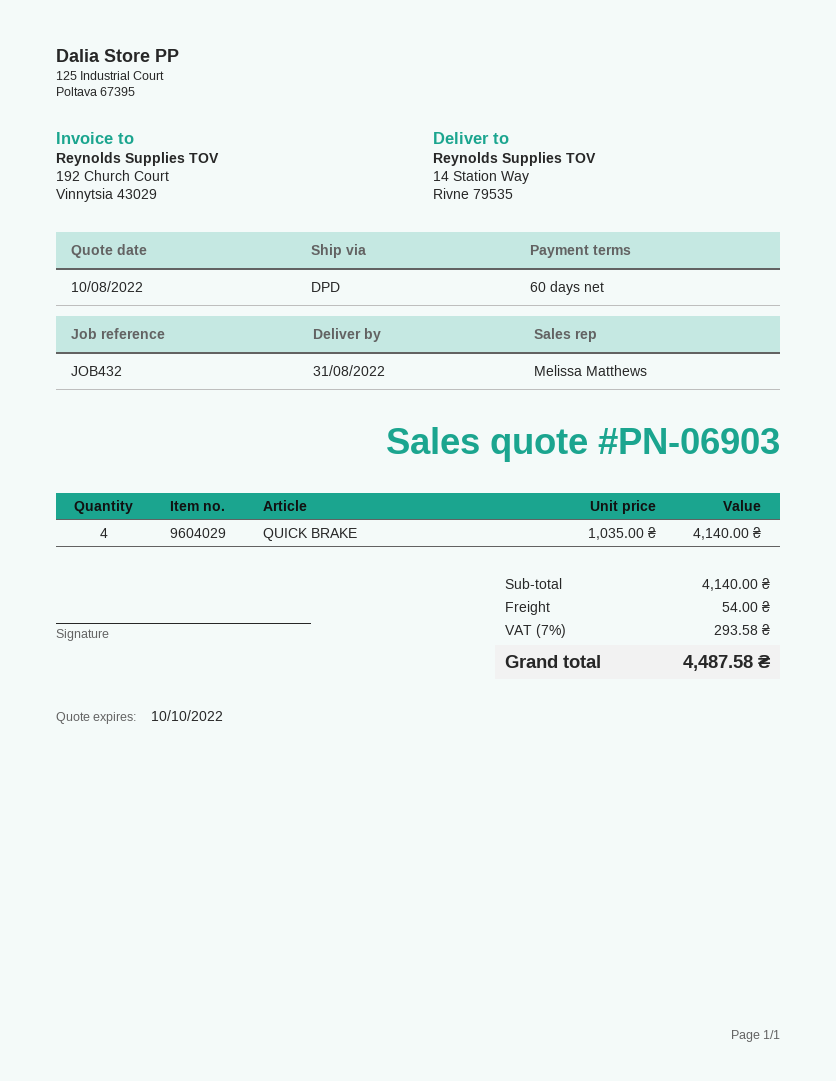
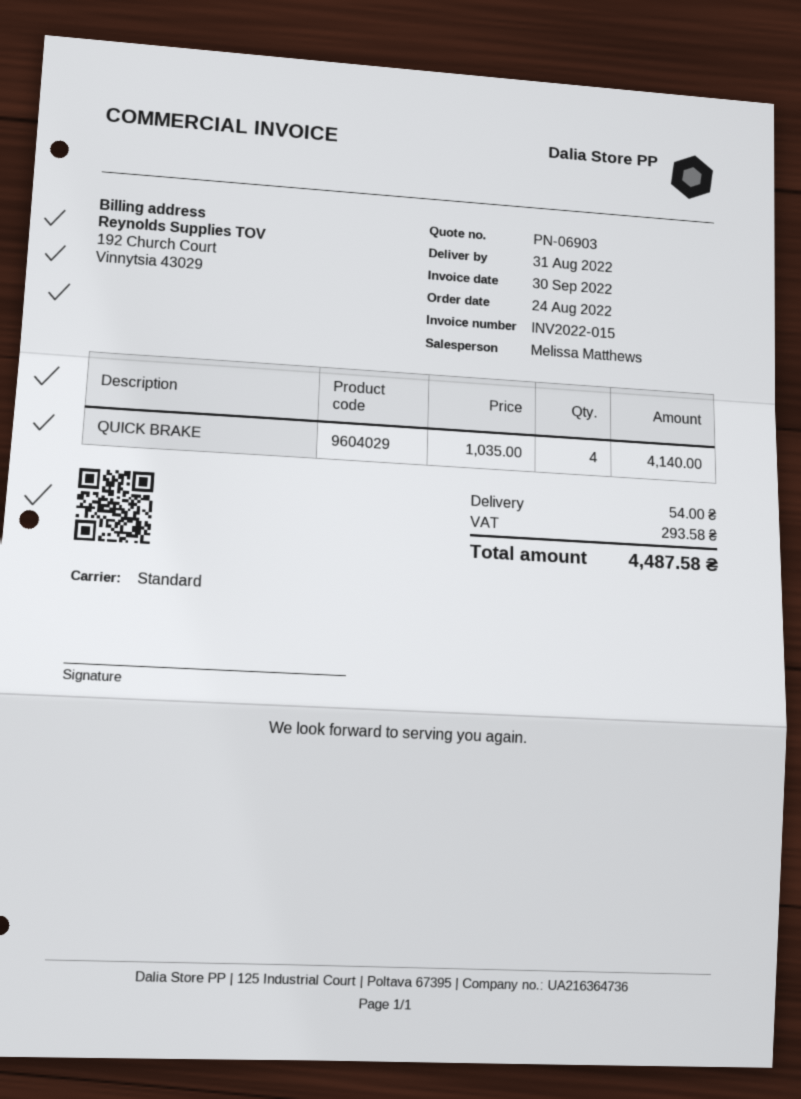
shipping method: DPD -> standard

